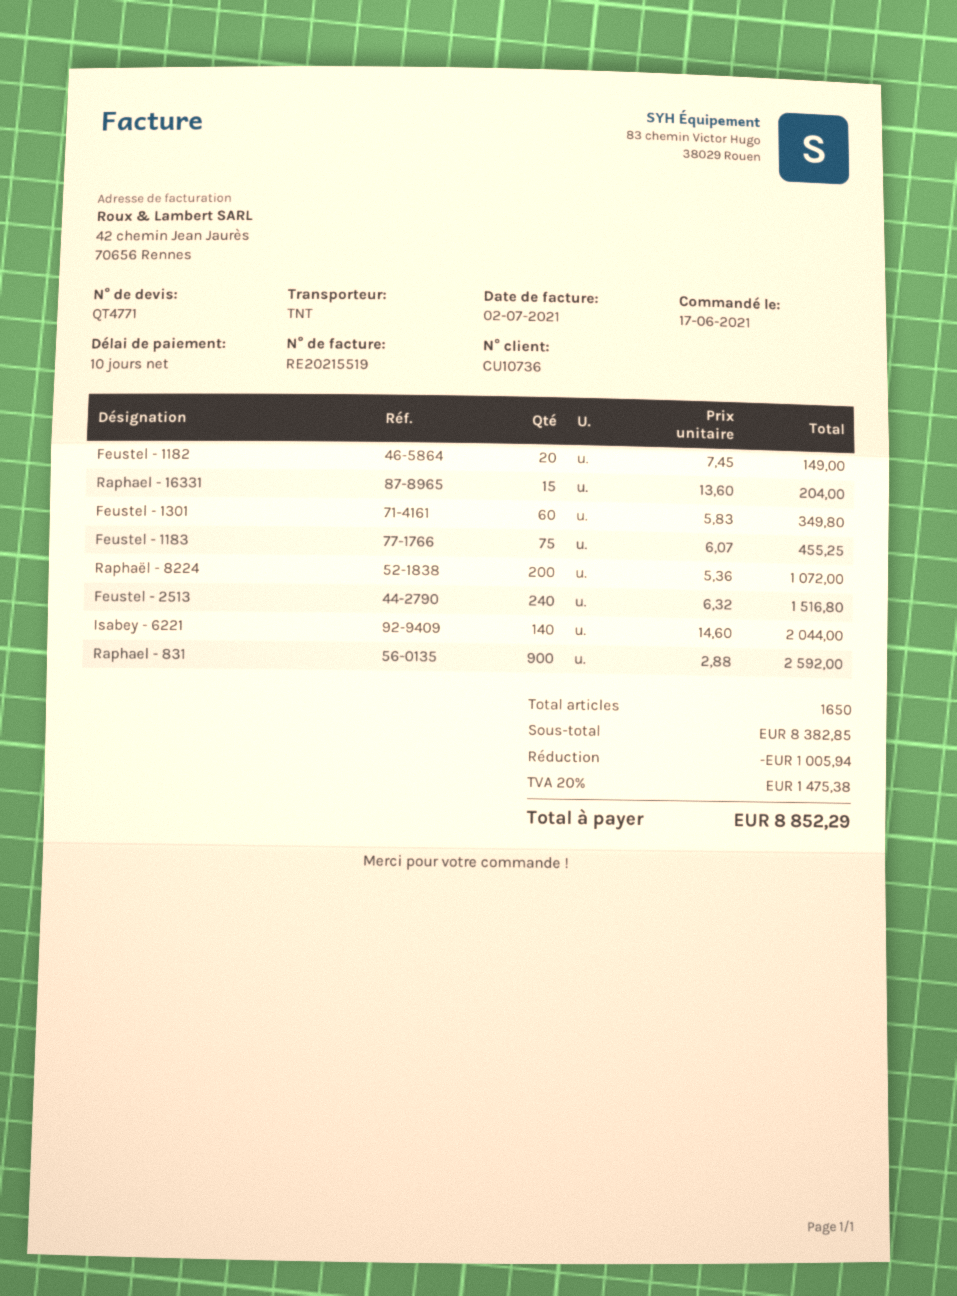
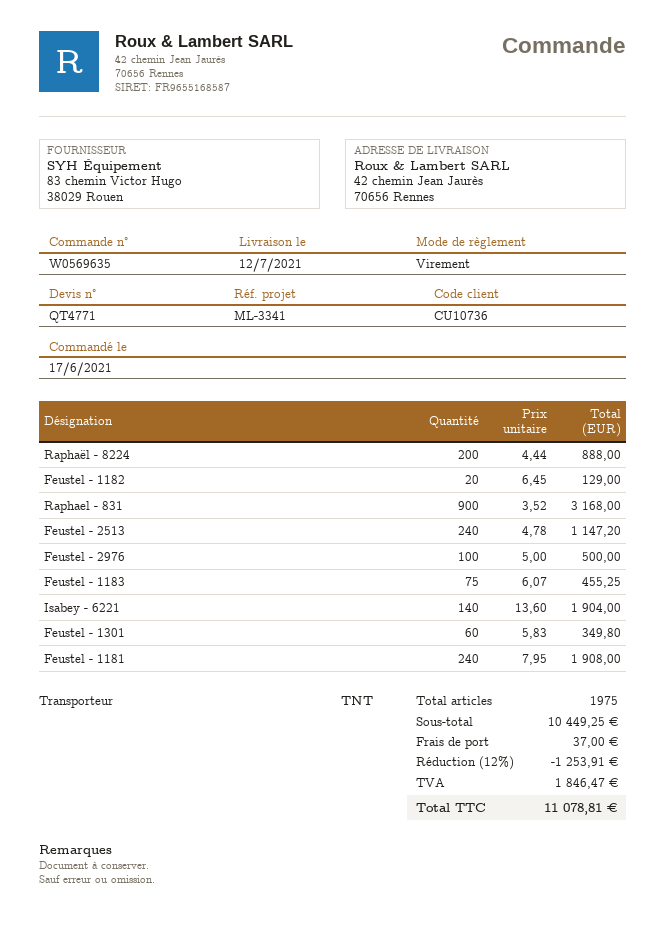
Feustel - 1182: 20 x 7.45 = 149.00 -> 20 x 6.45 = 129.00
Raphael - 16331: 15 x 13.60 = 204.00 -> none
Raphaël - 8224: 200 x 5.36 = 1072.00 -> 200 x 4.44 = 888.00
Feustel - 2513: 240 x 6.32 = 1516.80 -> 240 x 4.78 = 1147.20
Isabey - 6221: 140 x 14.60 = 2044.00 -> 140 x 13.60 = 1904.00
Raphael - 831: 900 x 2.88 = 2592.00 -> 900 x 3.52 = 3168.00
Feustel - 2976: none -> 100 x 5.00 = 500.00
Feustel - 1181: none -> 240 x 7.95 = 1908.00
total quantity: 1650 -> 1975
subtotal: 8382.85 -> 10449.25
discount: 1005.94 -> 1253.91
shipping: none -> 37.00
tax: 1475.38 -> 1846.47
total: 8852.29 -> 11078.81

